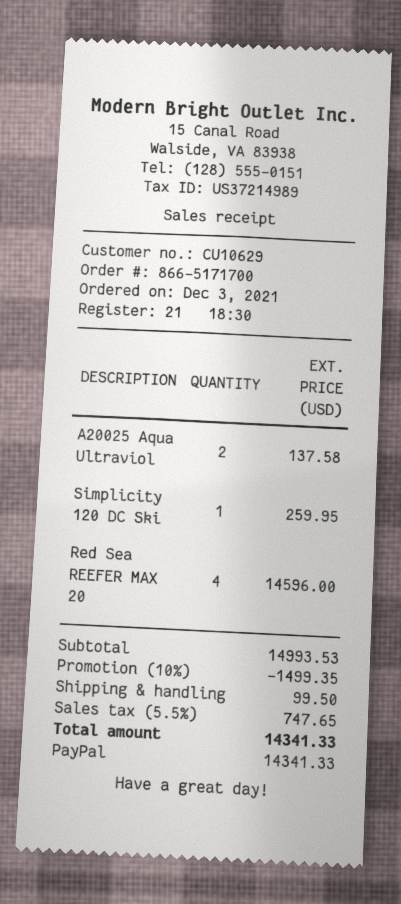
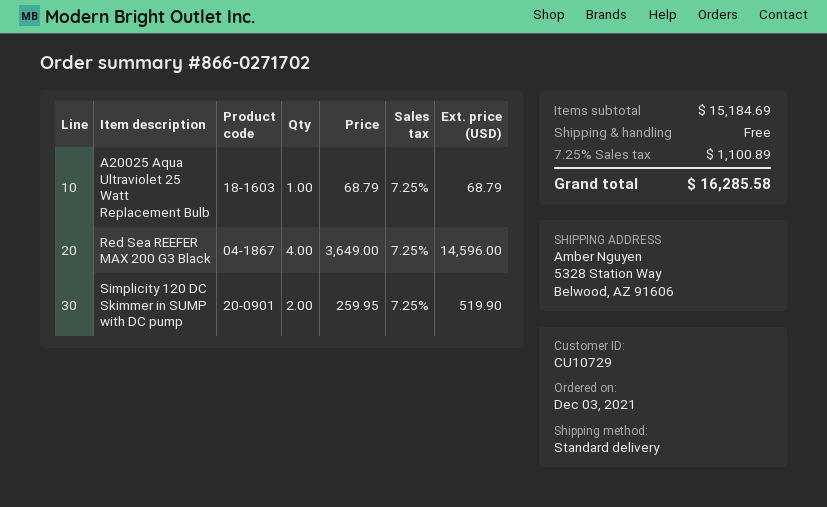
order number: 866-5171700 -> 866-0271702
customer number: CU10629 -> CU10729
A20025 Aqua Ultraviol: 2 for 137.58 -> 1 for 68.79
Simplicity 120 DC Ski: 1 for 259.95 -> 2 for 519.90
subtotal: 14993.53 -> 15184.69
discount: 10% = 1499.35 -> none
shipping: 99.50 -> 0.00
tax: 5.5% = 747.65 -> 7.25% = 1100.89
total: 14341.33 -> 16285.58

